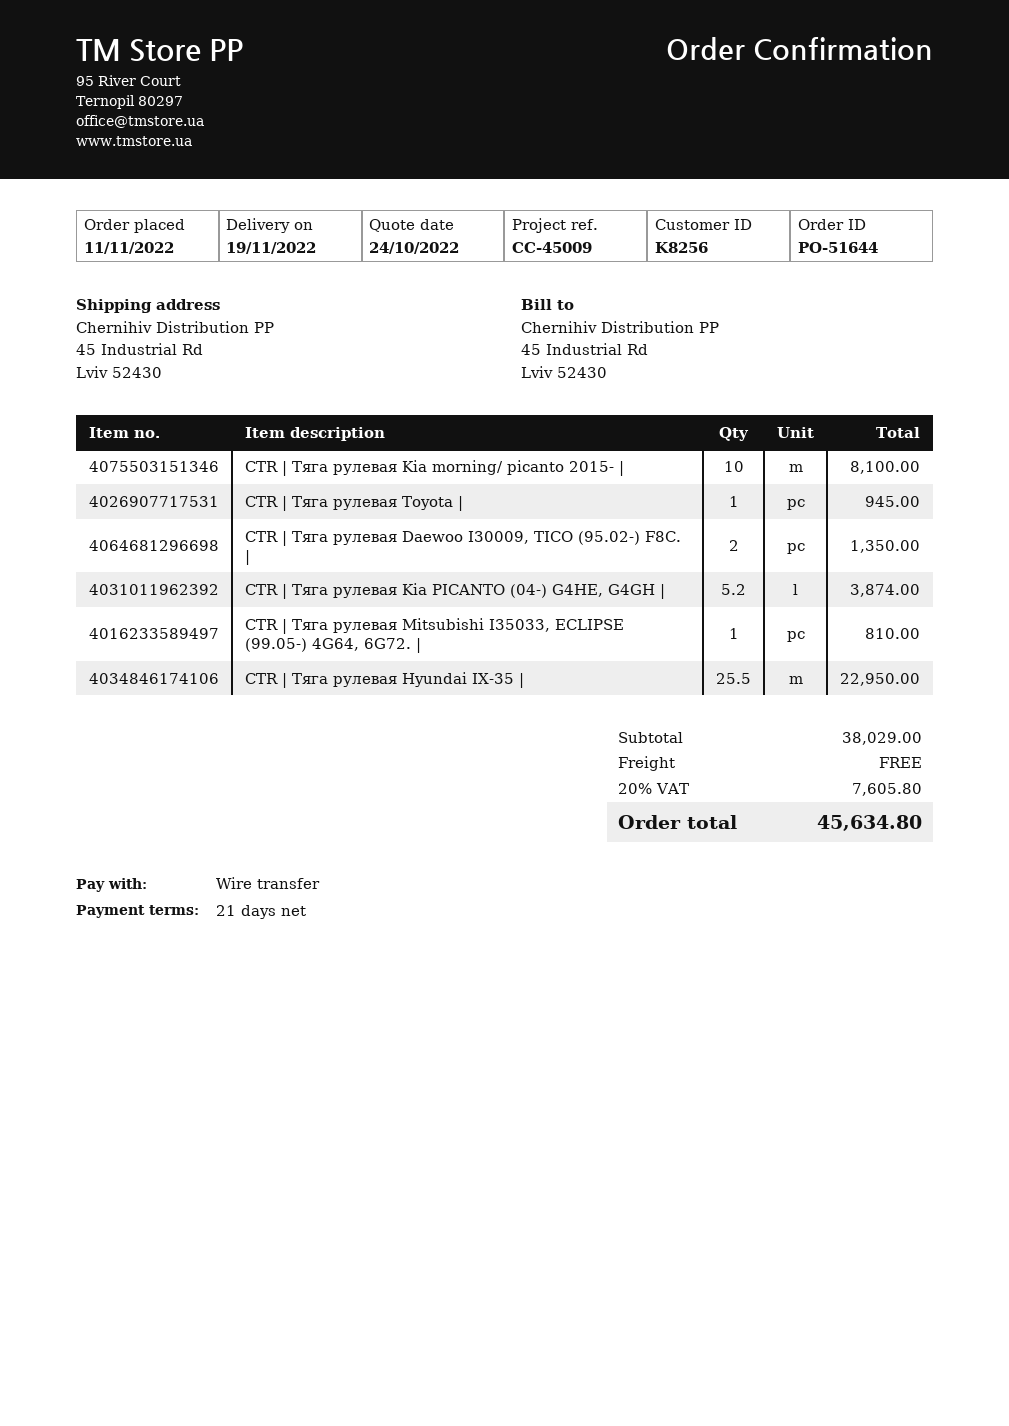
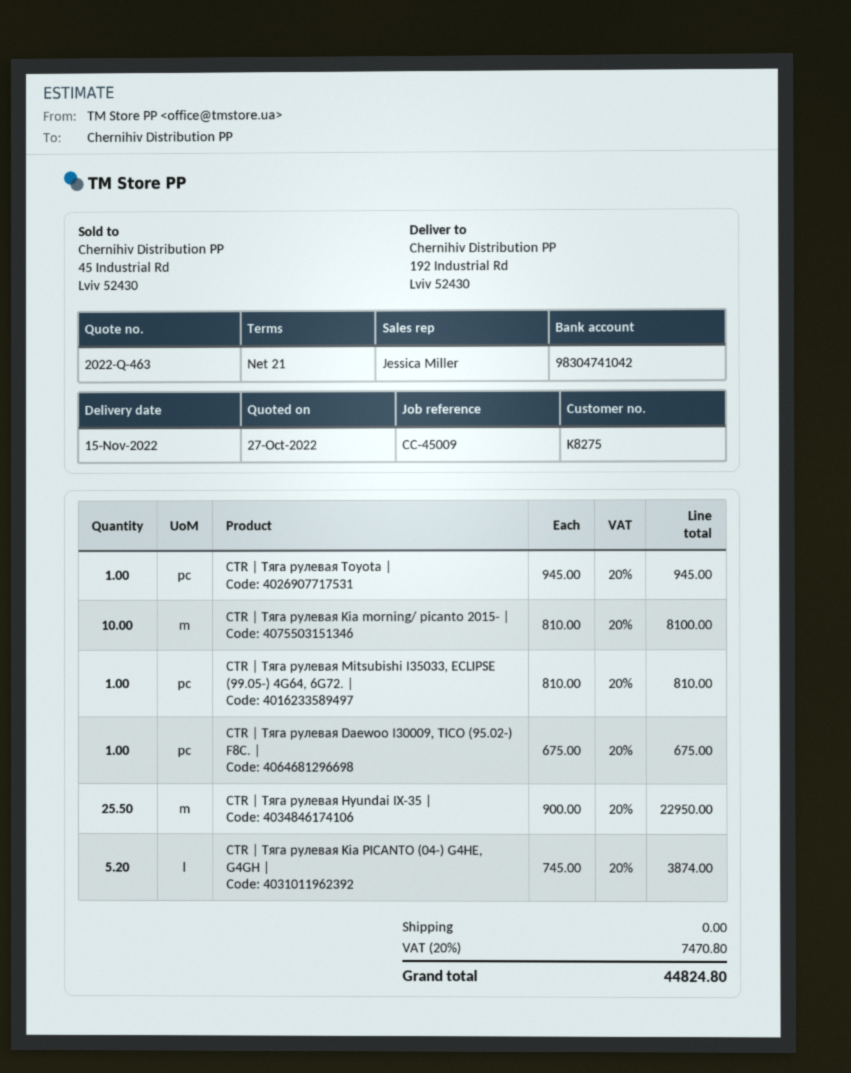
quote date: 2022-10-24 -> 2022-10-27
delivery date: 2022-11-19 -> 2022-11-15
customer number: K8256 -> K8275
ship to: 45 Industrial Rd, Lviv 52430 -> 192 Industrial Rd, Lviv 52430
CTR | Тяга рулевая Daewoo I30009, TICO (95.02-) F8C. |: 2 for 1350.00 -> 1 for 675.00
tax: 20% = 7605.80 -> 20% = 7470.80
total: 45634.80 -> 44824.80

